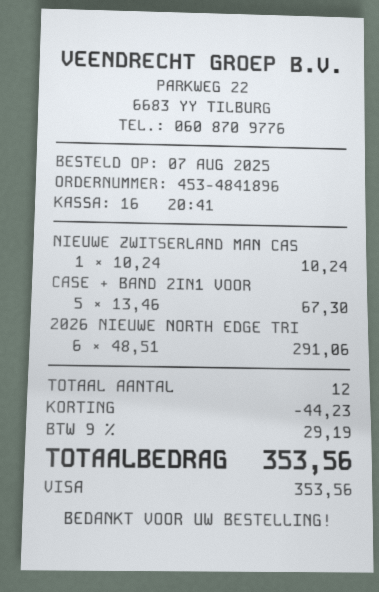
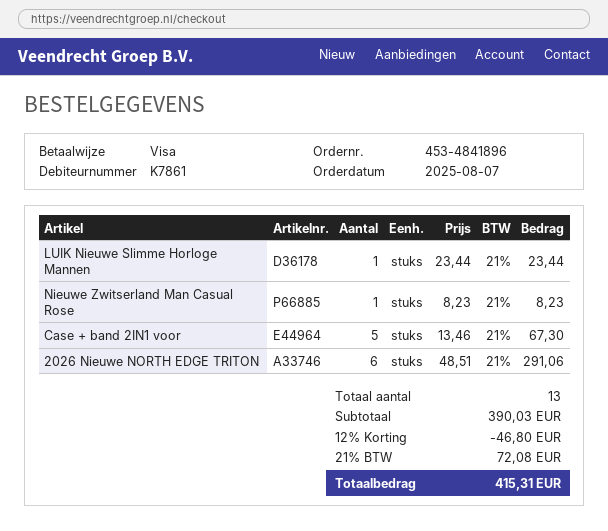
NIEUWE ZWITSERLAND MAN CAS: 1 x 10.24 = 10.24 -> 1 x 8.23 = 8.23
LUIK Nieuwe Slimme Horloge Mannen: none -> 1 x 23.44 = 23.44
total quantity: 12 -> 13
discount: 44.23 -> 46.80
tax: 9% = 29.19 -> 21% = 72.08
total: 353.56 -> 415.31

